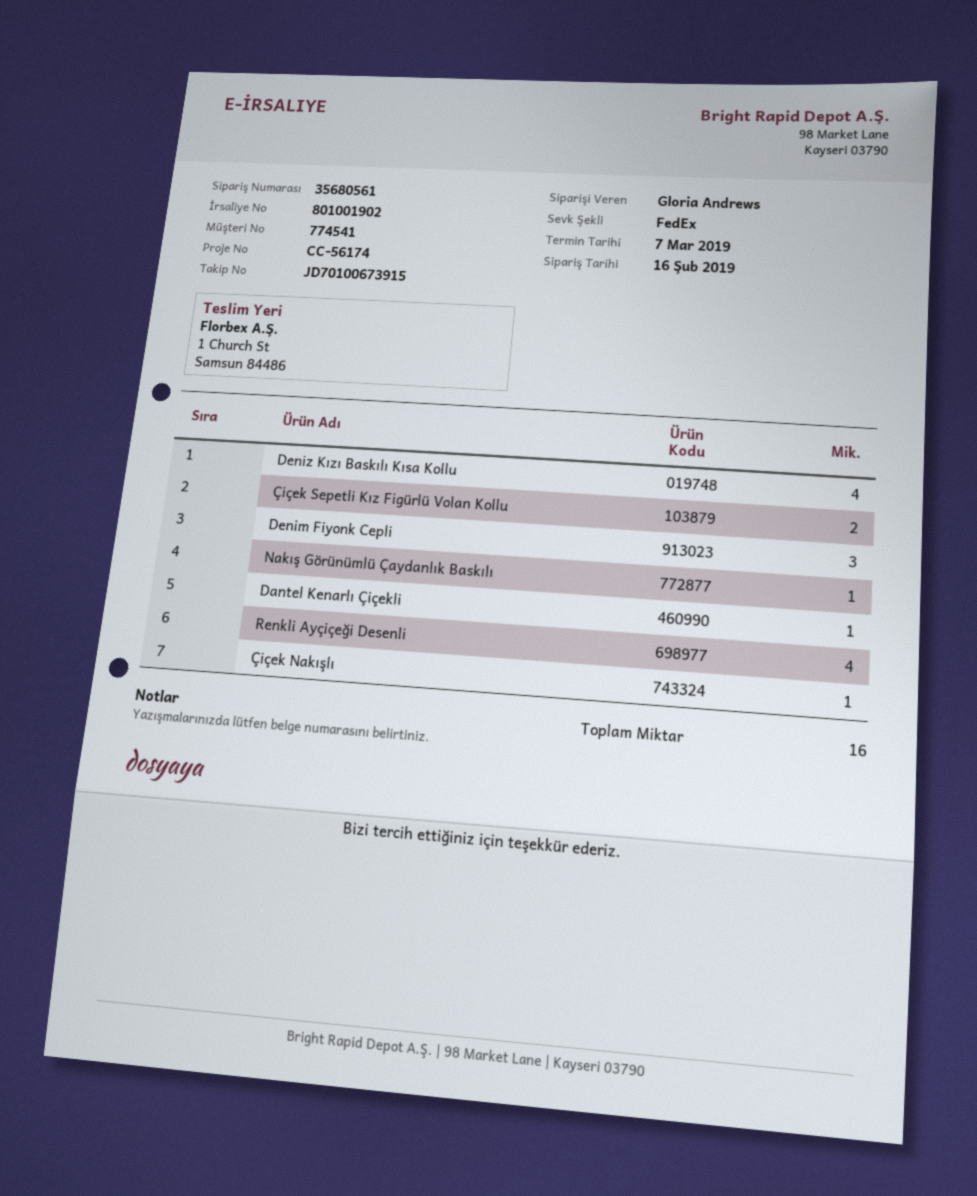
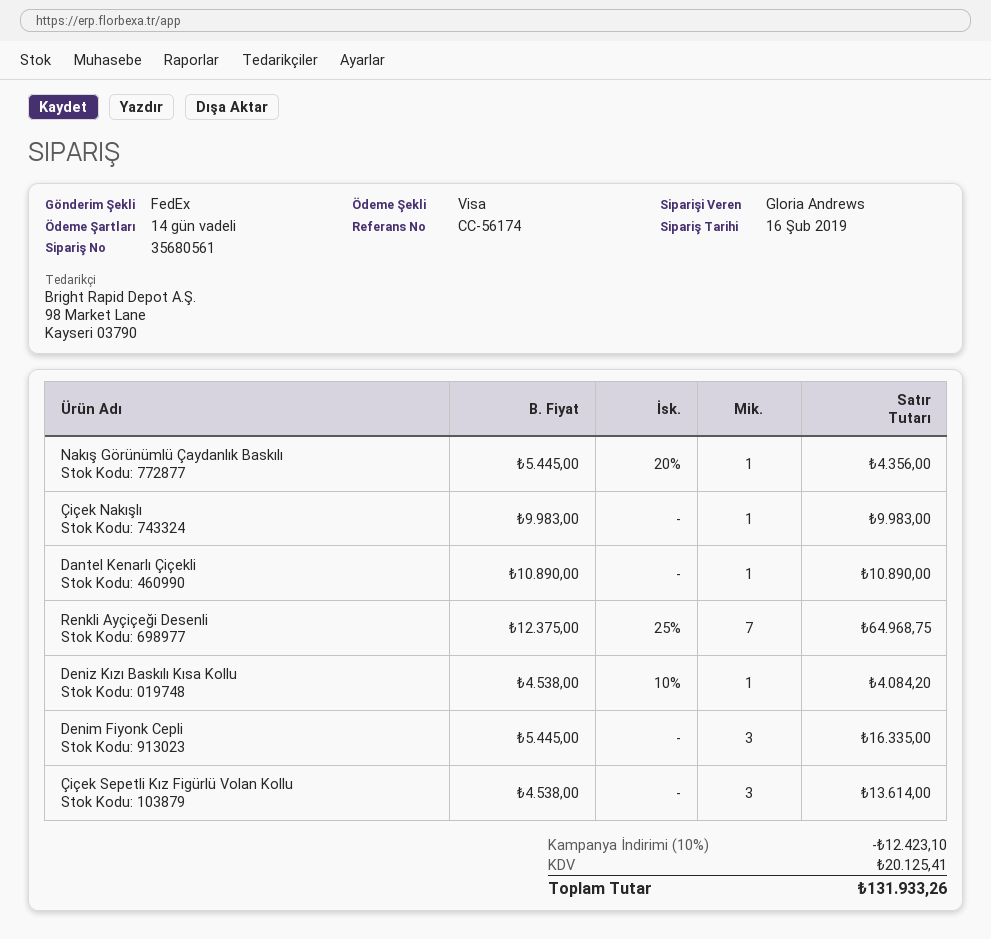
Deniz Kızı Baskılı Kısa Kollu: 4 -> 1
Çiçek Sepetli Kız Figürlü Volan Kollu: 2 -> 3
Renkli Ayçiçeği Desenli: 4 -> 7

